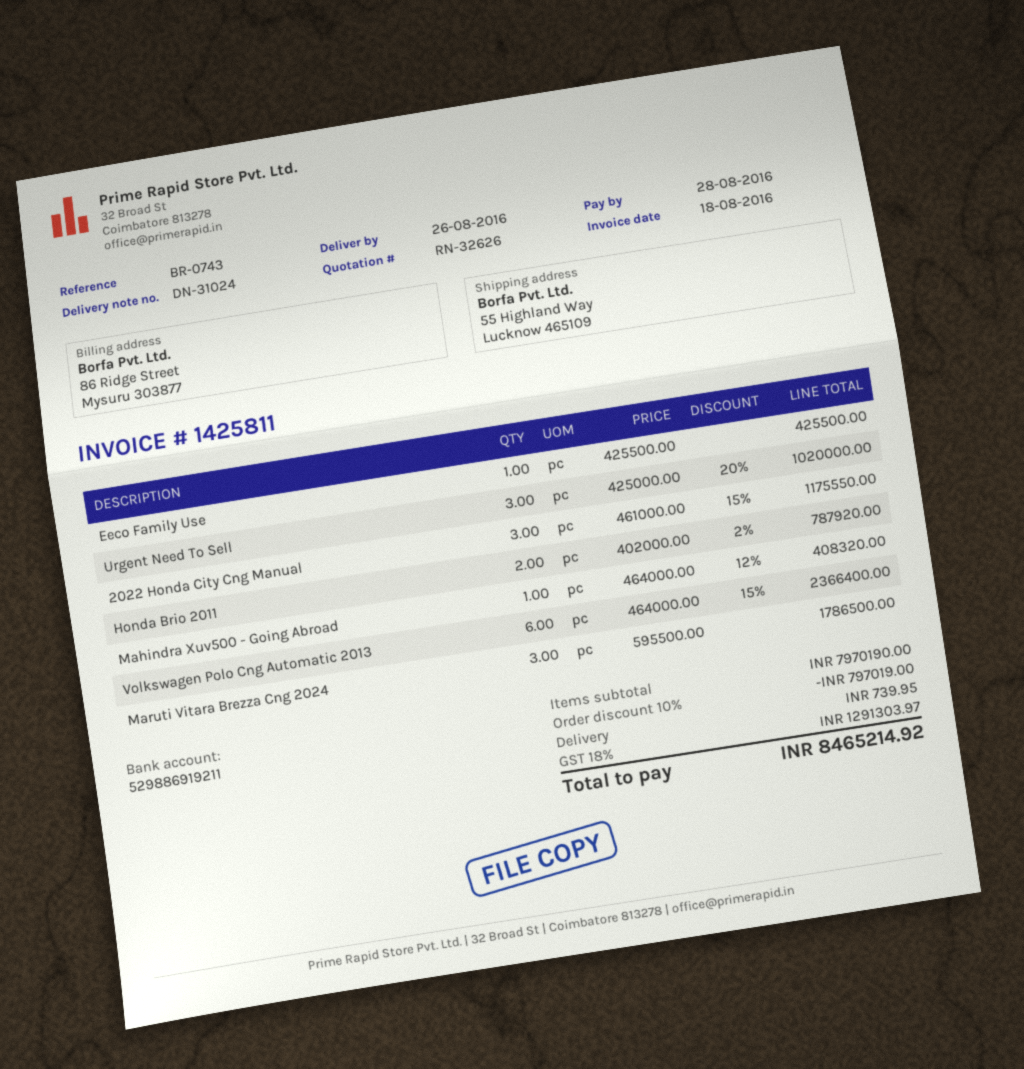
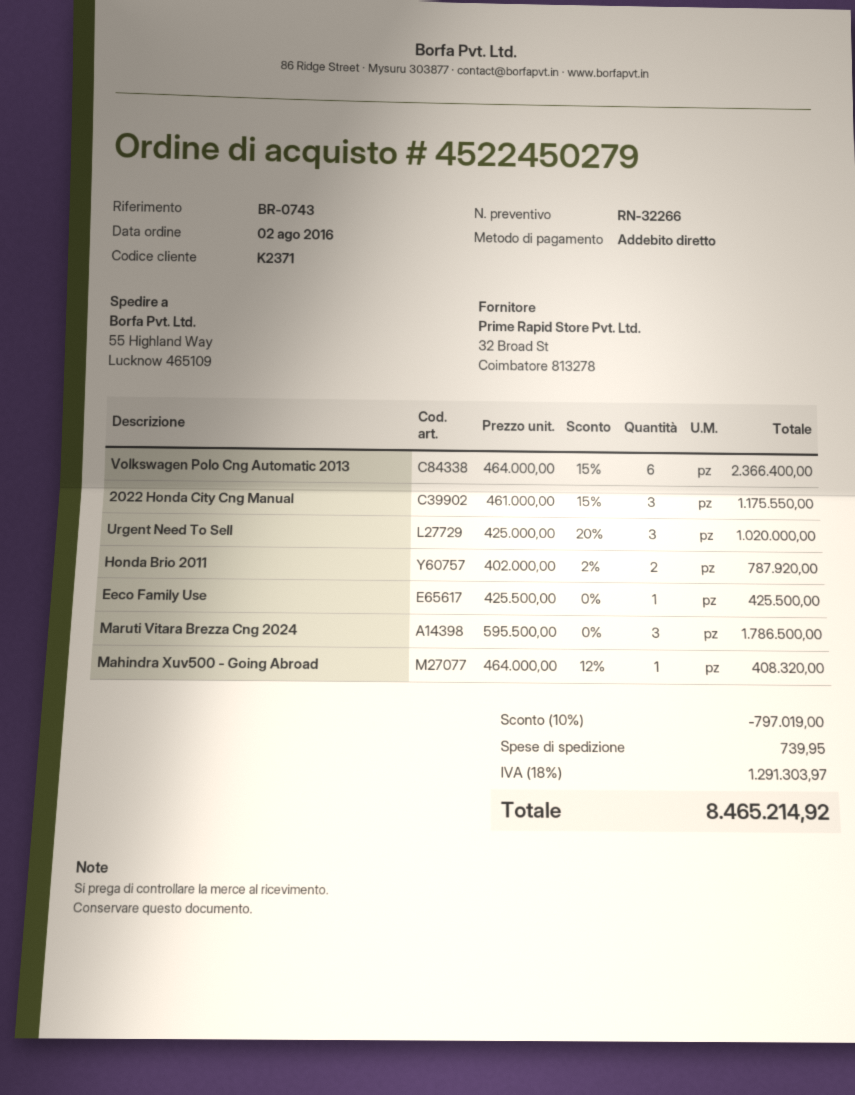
quote number: RN-32626 -> RN-32266

